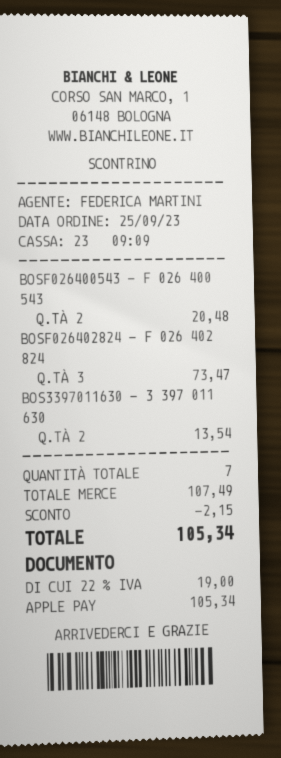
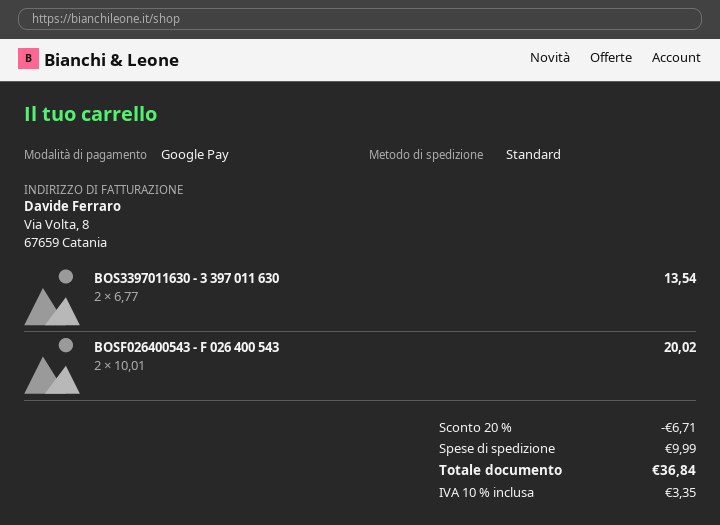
payment method: Apple Pay -> Google Pay
BOSF026400543 - F 026 400 543: 2 for 20.48 -> 2 for 20.02
BOSF026402824 - F 026 402 824: 3 for 73.47 -> none
discount: 2.15 -> 6.71
shipping: none -> 9.99
tax: 22% = 19.00 -> 10% = 3.35
total: 105.34 -> 36.84

